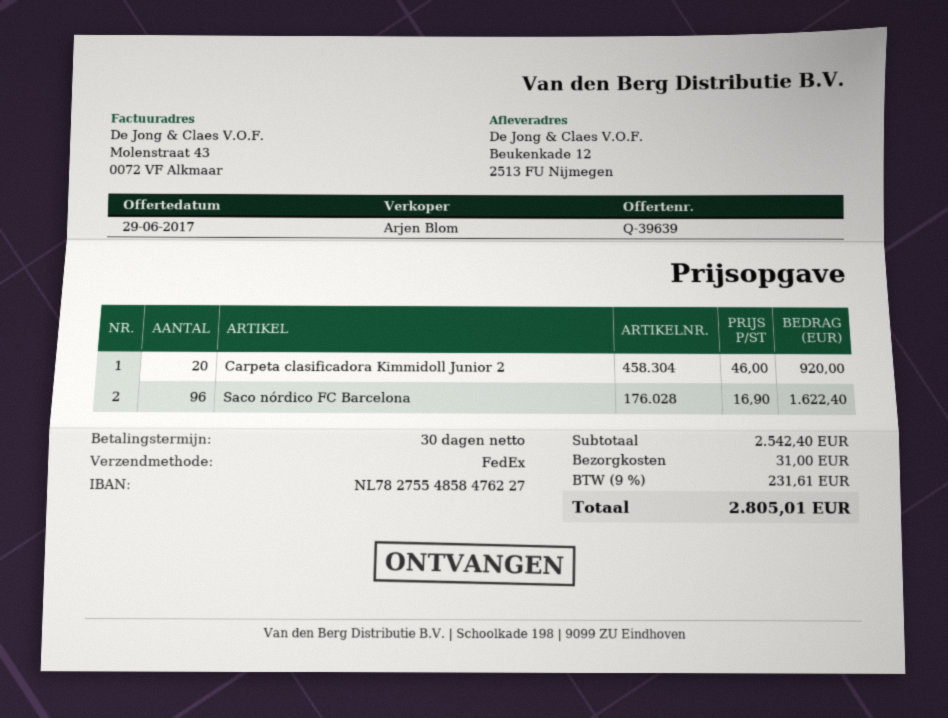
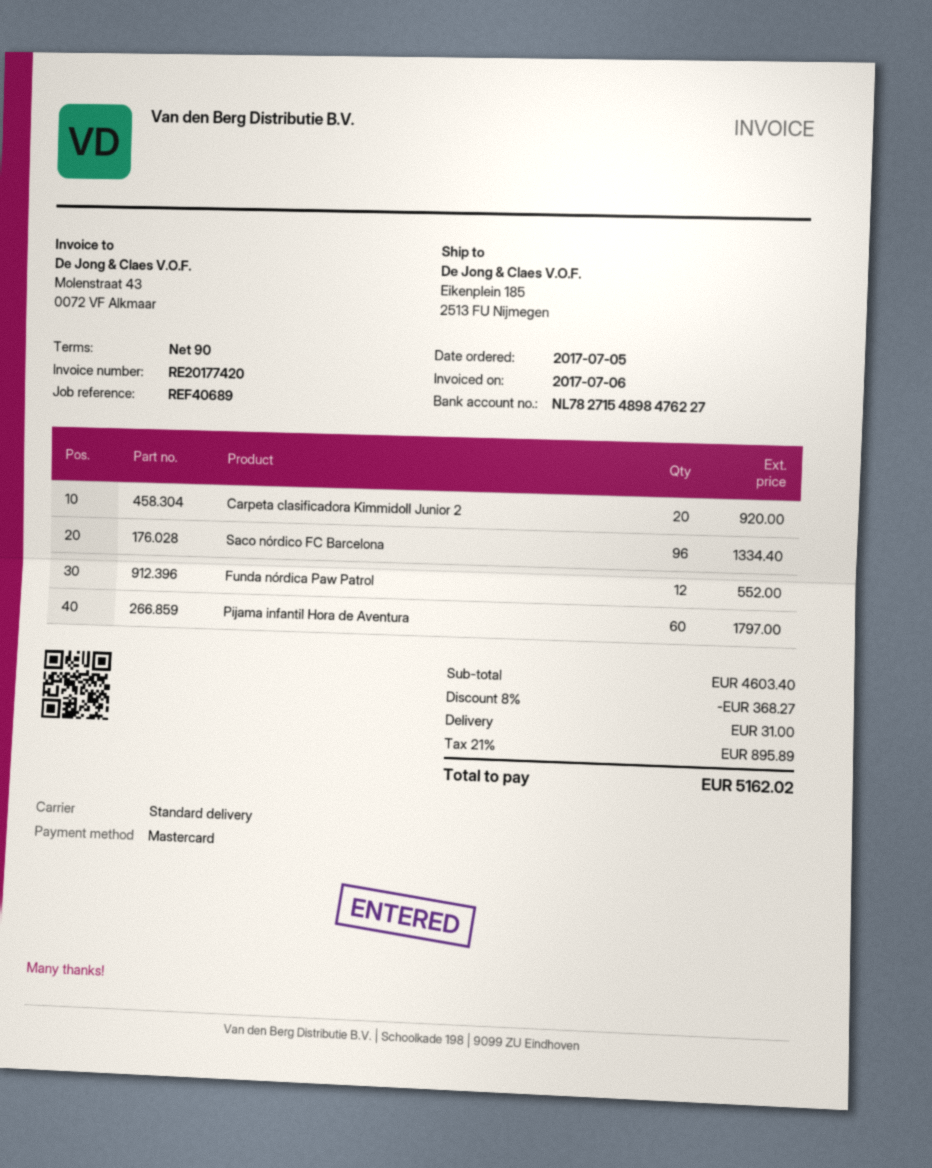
payment terms: 30 days -> 90 days
bank account: NL7827554858476227 -> NL7827154898476227
shipping method: FedEx -> standard
ship to: Beukenkade 12, 2513 FU Nijmegen -> Eikenplein 185, 2513 FU Nijmegen
Saco nórdico FC Barcelona: 96 for 1622.40 -> 96 for 1334.40
Funda nórdica Paw Patrol: none -> 12 for 552.00
Pijama infantil Hora de Aventura: none -> 60 for 1797.00
subtotal: 2542.40 -> 4603.40
discount: none -> 8% = 368.27
tax: 9% = 231.61 -> 21% = 895.89
total: 2805.01 -> 5162.02

